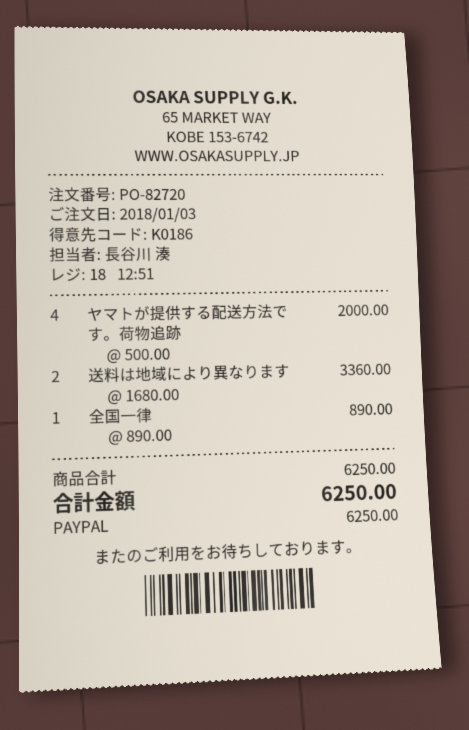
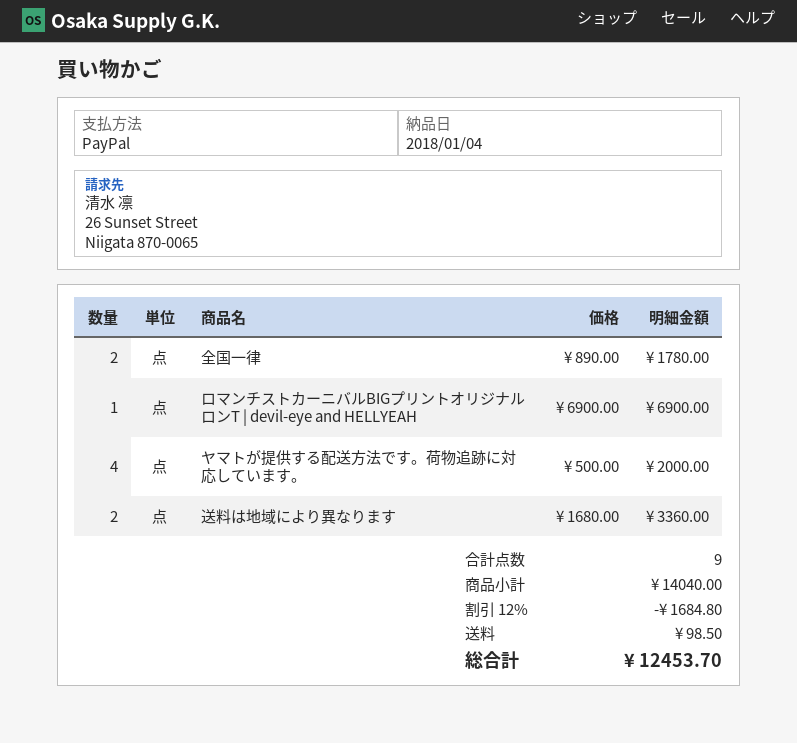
全国一律: 1 x 890.00 = 890.00 -> 2 x 890.00 = 1780.00
ロマンチストカーニバルBIGプリントオリジナルロンT | devil-eye and HELLYEAH: none -> 1 x 6900.00 = 6900.00
subtotal: 6250.00 -> 14040.00
discount: none -> 12% = 1684.80
shipping: none -> 98.50
total: 6250.00 -> 12453.70

